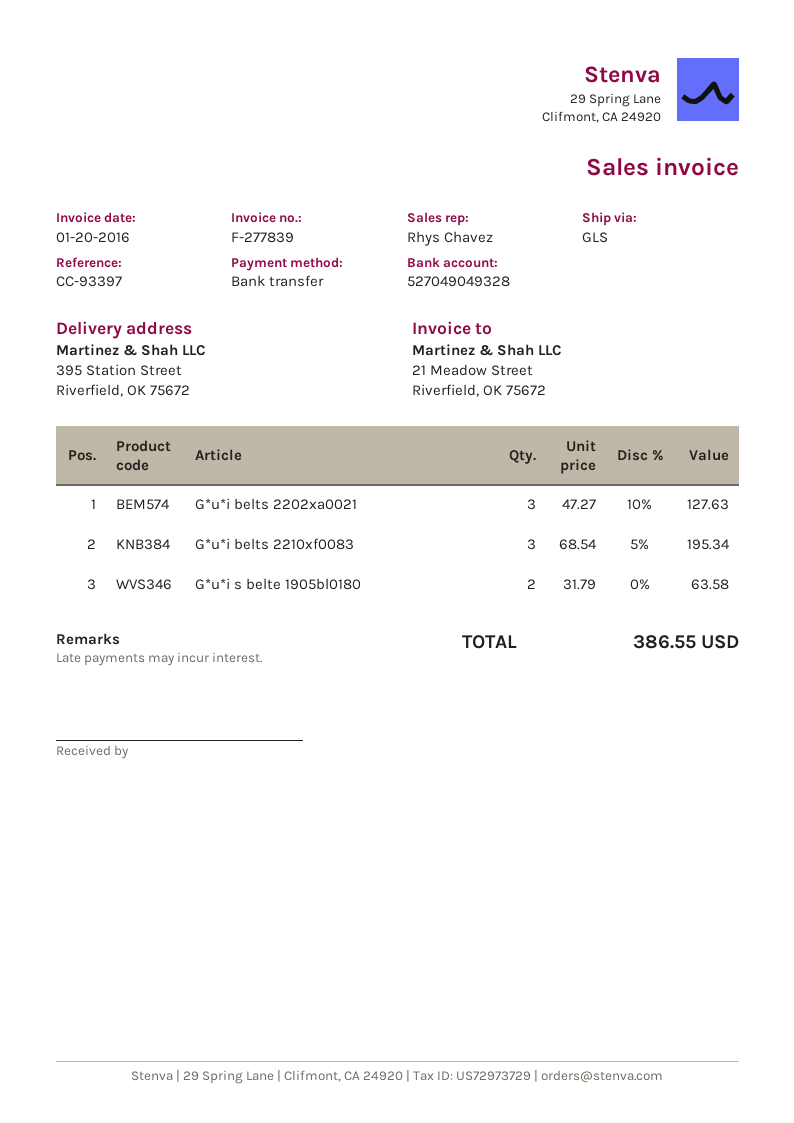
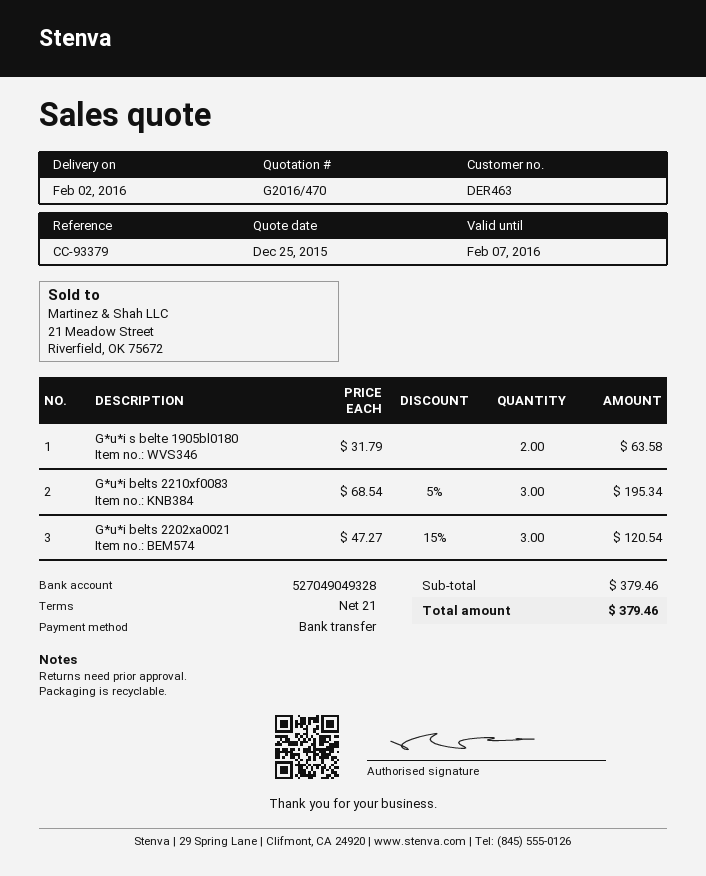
reference: CC-93397 -> CC-93379
G*u*i belts 2202xa0021: 3 x 47.27 - 10% = 127.63 -> 3 x 47.27 - 15% = 120.54
total: 386.55 -> 379.46

